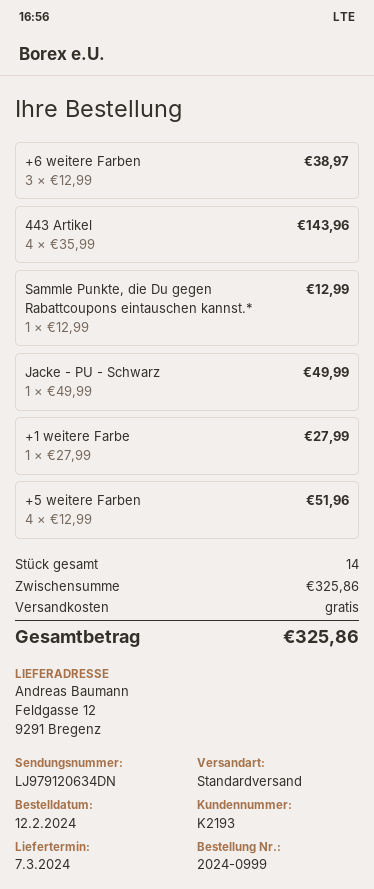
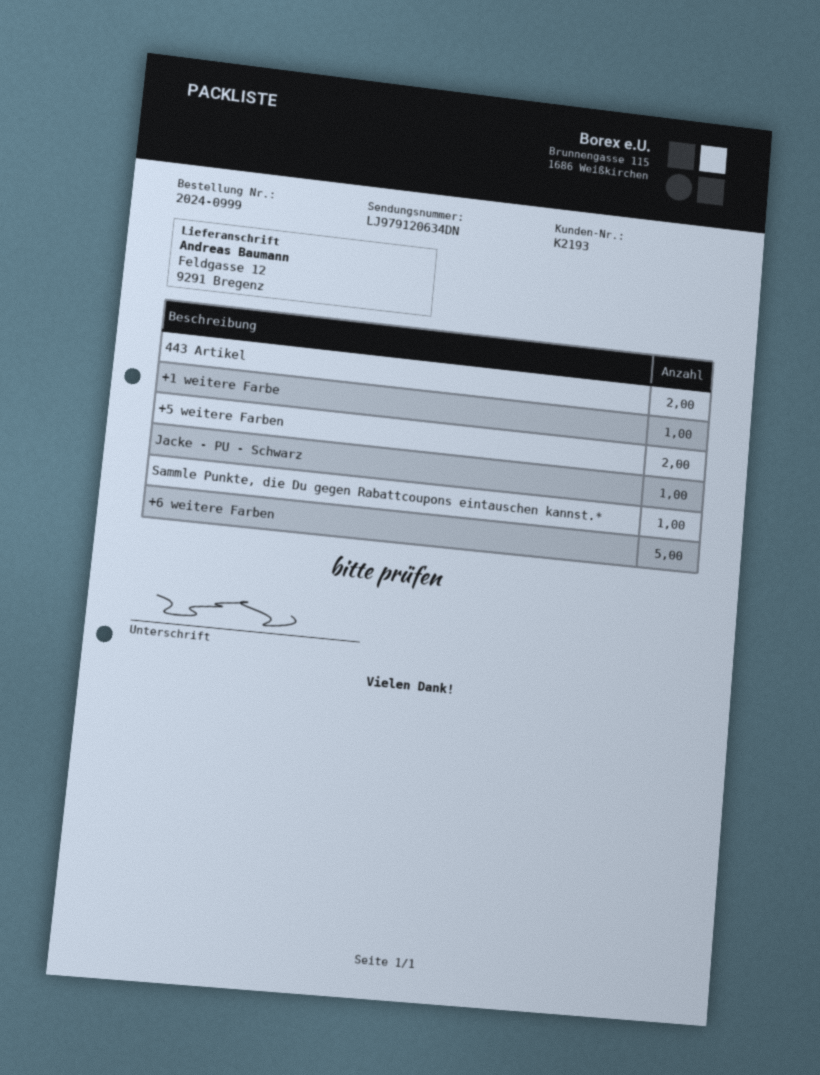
+6 weitere Farben: 3 -> 5
443 Artikel: 4 -> 2
+5 weitere Farben: 4 -> 2

